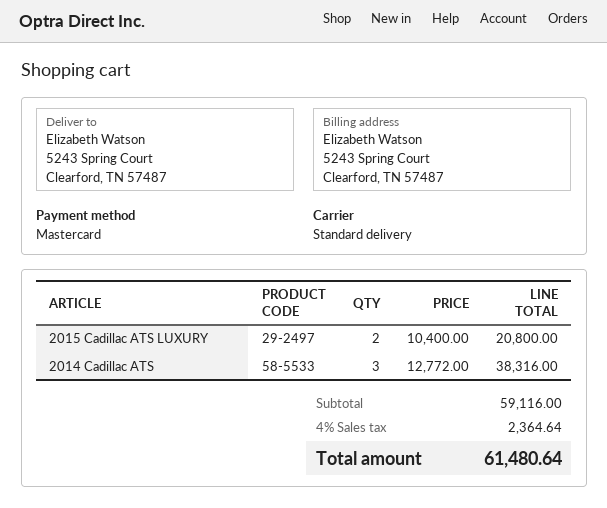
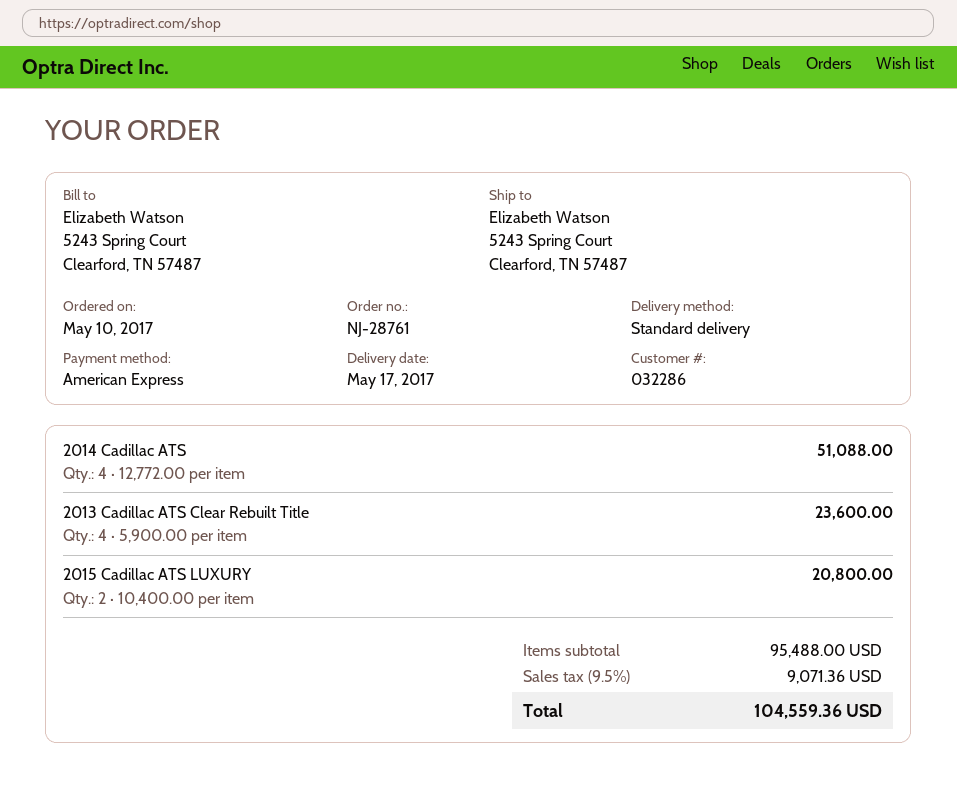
payment method: Mastercard -> American Express
2014 Cadillac ATS: 3 x 12772.00 = 38316.00 -> 4 x 12772.00 = 51088.00
2013 Cadillac ATS Clear Rebuilt Title: none -> 4 x 5900.00 = 23600.00
subtotal: 59116.00 -> 95488.00
tax: 4% = 2364.64 -> 9.5% = 9071.36
total: 61480.64 -> 104559.36

